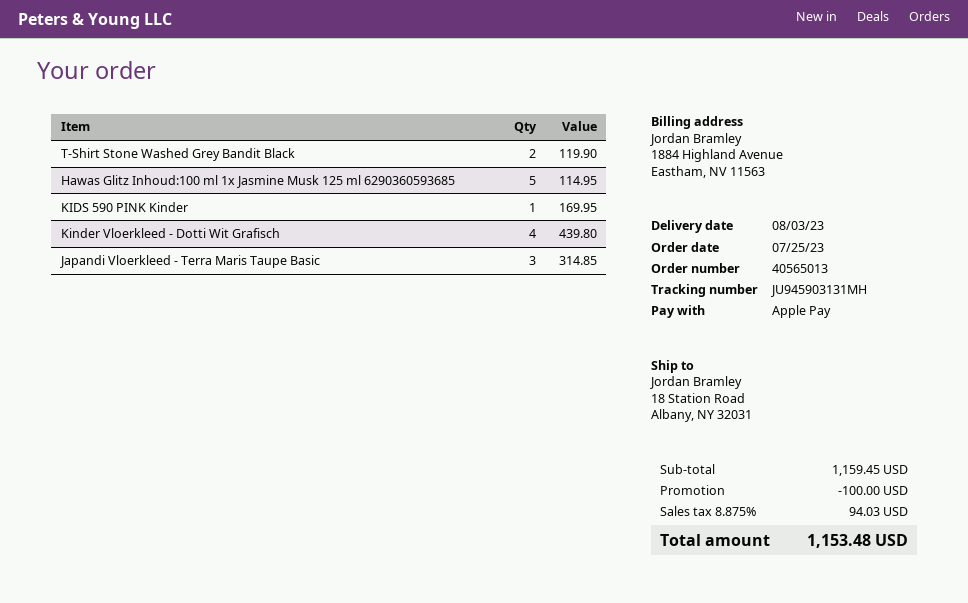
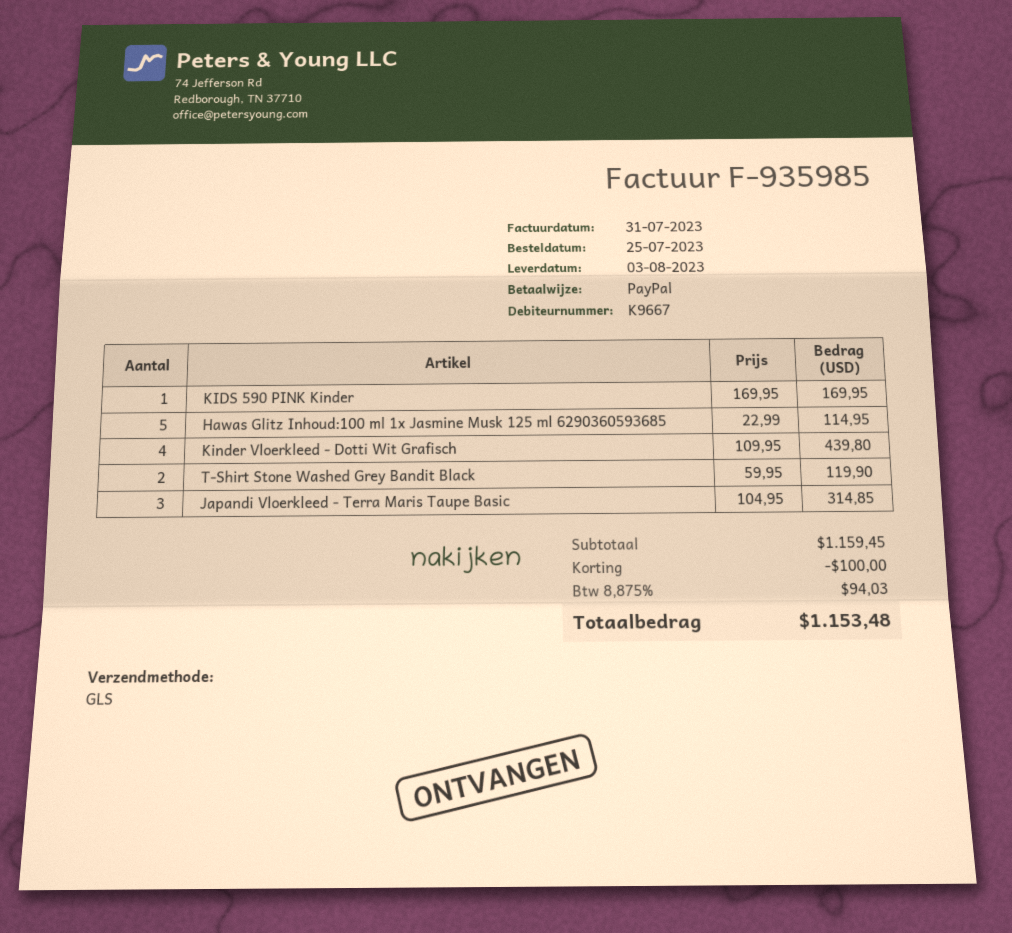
payment method: Apple Pay -> PayPal

